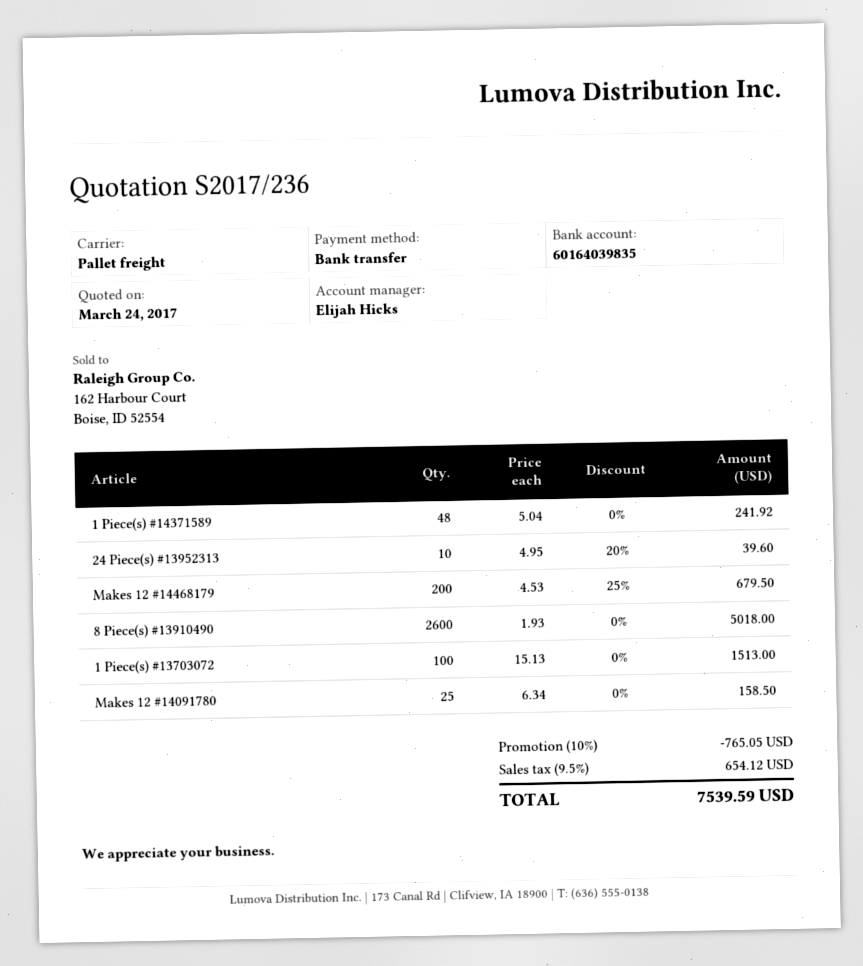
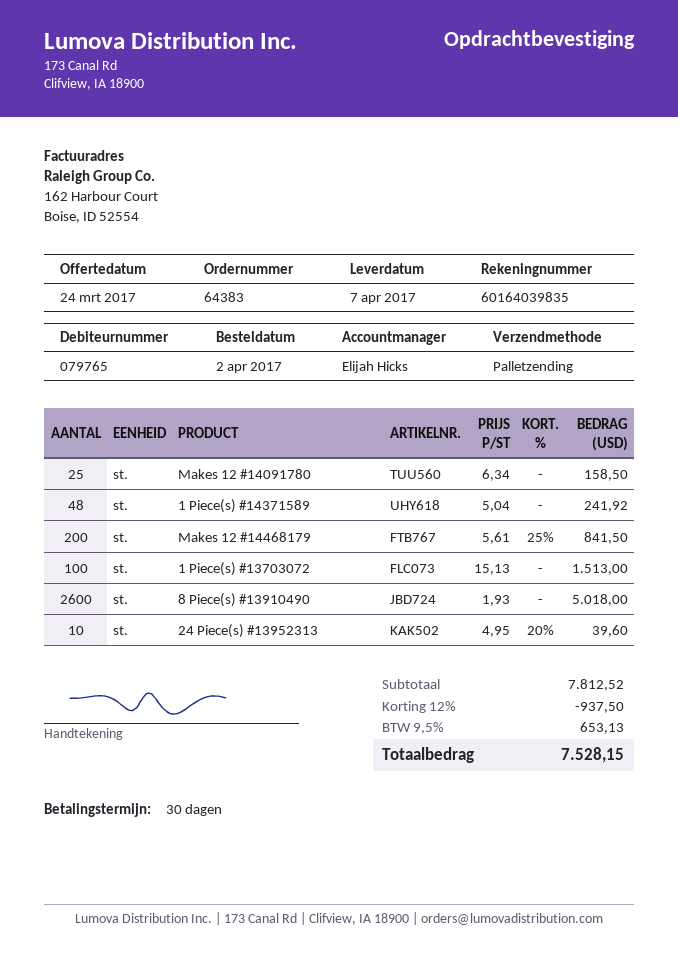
Makes 12 #14468179: 200 x 4.53 - 25% = 679.50 -> 200 x 5.61 - 25% = 841.50
discount: 10% = 765.05 -> 12% = 937.50
tax: 9.5% = 654.12 -> 9.5% = 653.13
total: 7539.59 -> 7528.15

